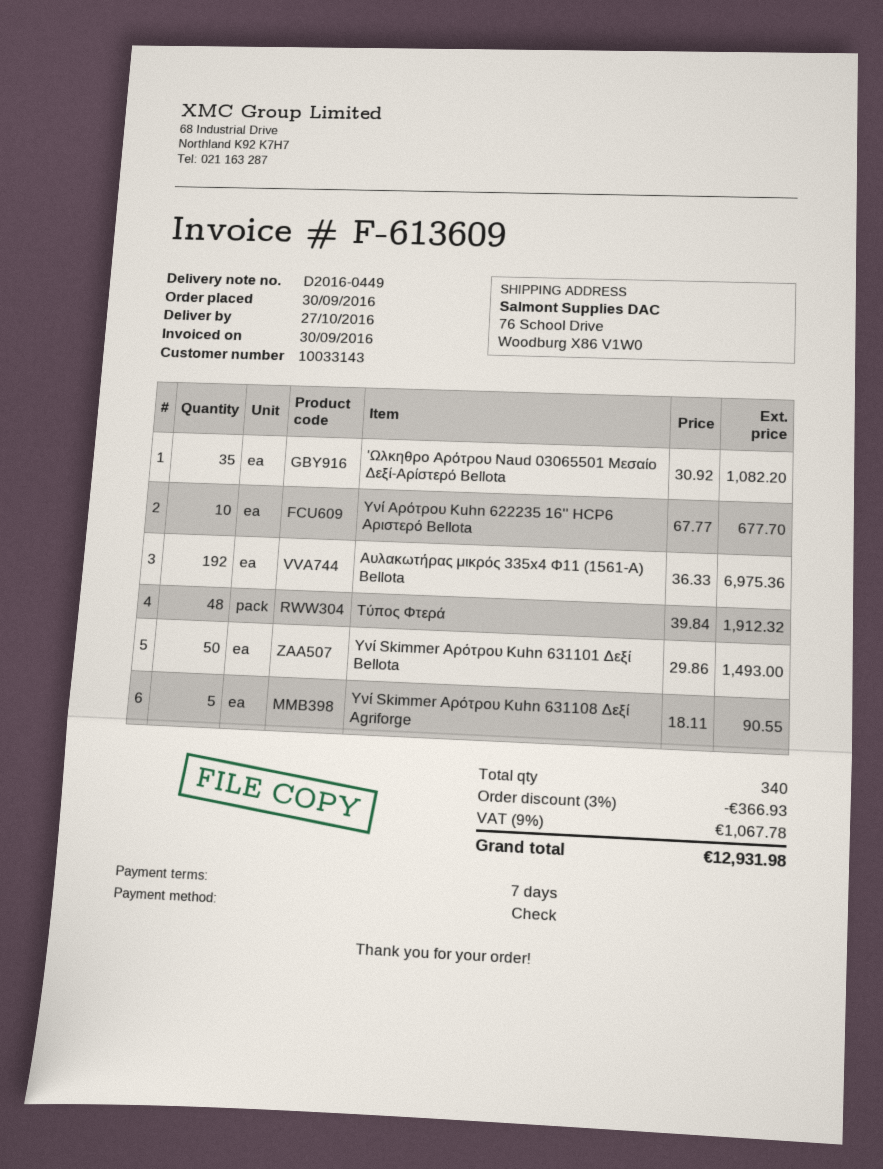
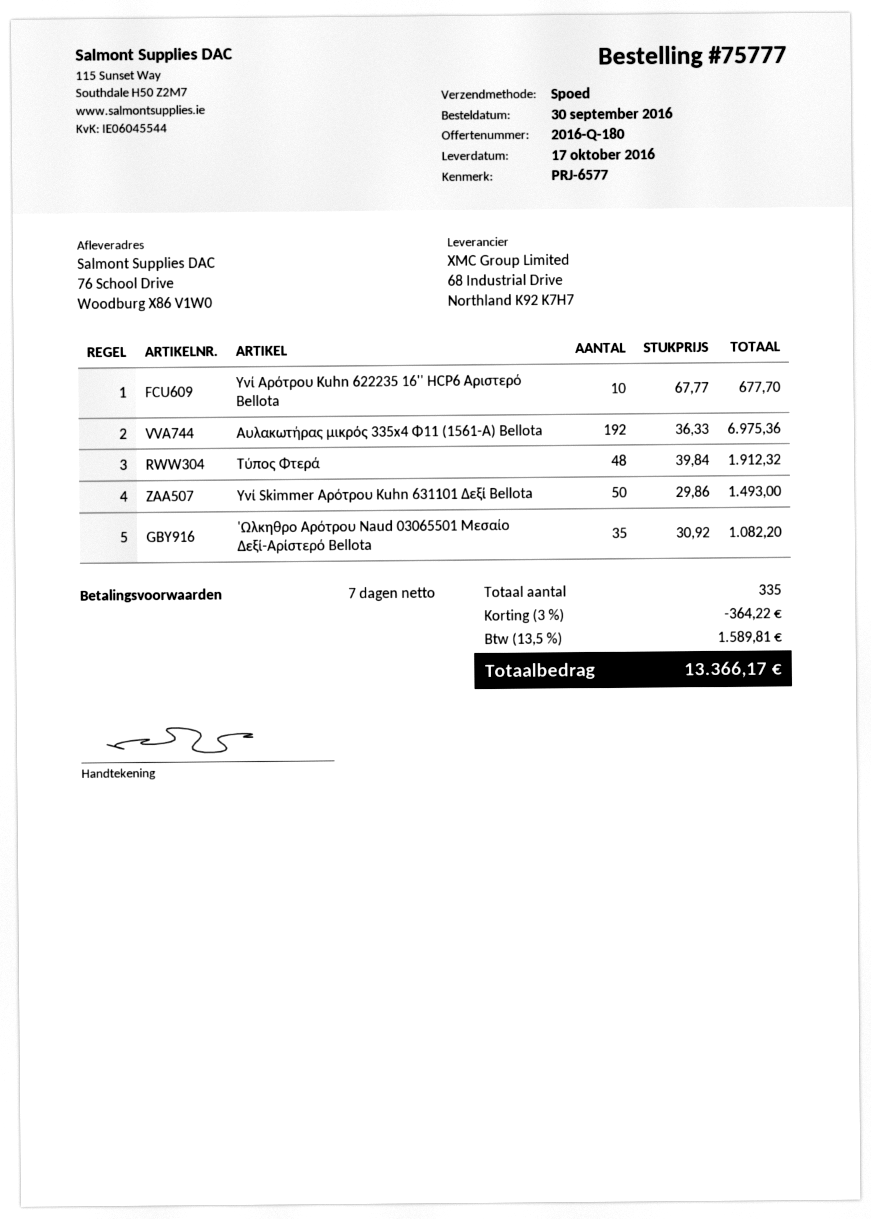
delivery date: 2016-10-27 -> 2016-10-17
Υνί Skimmer Αρότρου Kuhn 631108 Δεξί Agriforge: 5 x 18.11 = 90.55 -> none
total quantity: 340 -> 335
discount: 3% = 366.93 -> 3% = 364.22
tax: 9% = 1067.78 -> 13.5% = 1589.81
total: 12931.98 -> 13366.17

